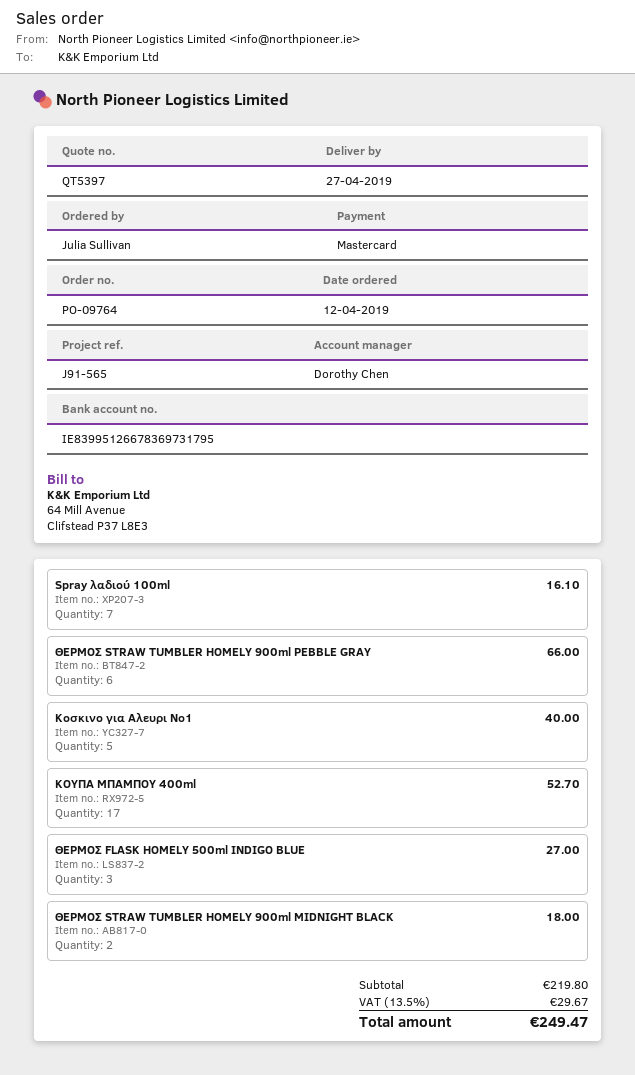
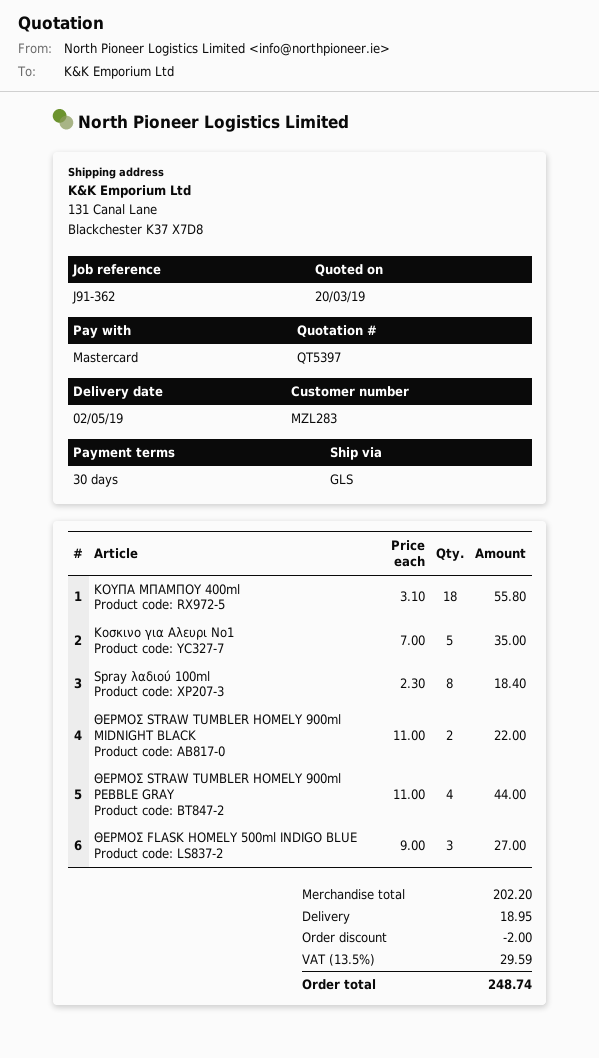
delivery date: 2019-04-27 -> 2019-05-02
reference: J91-565 -> J91-362
Spray λαδιού 100ml: 7 for 16.10 -> 8 for 18.40
ΘΕΡΜΟΣ STRAW TUMBLER HOMELY 900ml PEBBLE GRAY: 6 for 66.00 -> 4 for 44.00
Κοσκινο για Αλευρι Νο1: 5 for 40.00 -> 5 for 35.00
ΚΟΥΠΑ ΜΠΑΜΠΟΥ 400ml: 17 for 52.70 -> 18 for 55.80
ΘΕΡΜΟΣ STRAW TUMBLER HOMELY 900ml MIDNIGHT BLACK: 2 for 18.00 -> 2 for 22.00
subtotal: 219.80 -> 202.20
discount: none -> 2.00
shipping: none -> 18.95
tax: 13.5% = 29.67 -> 13.5% = 29.59
total: 249.47 -> 248.74

